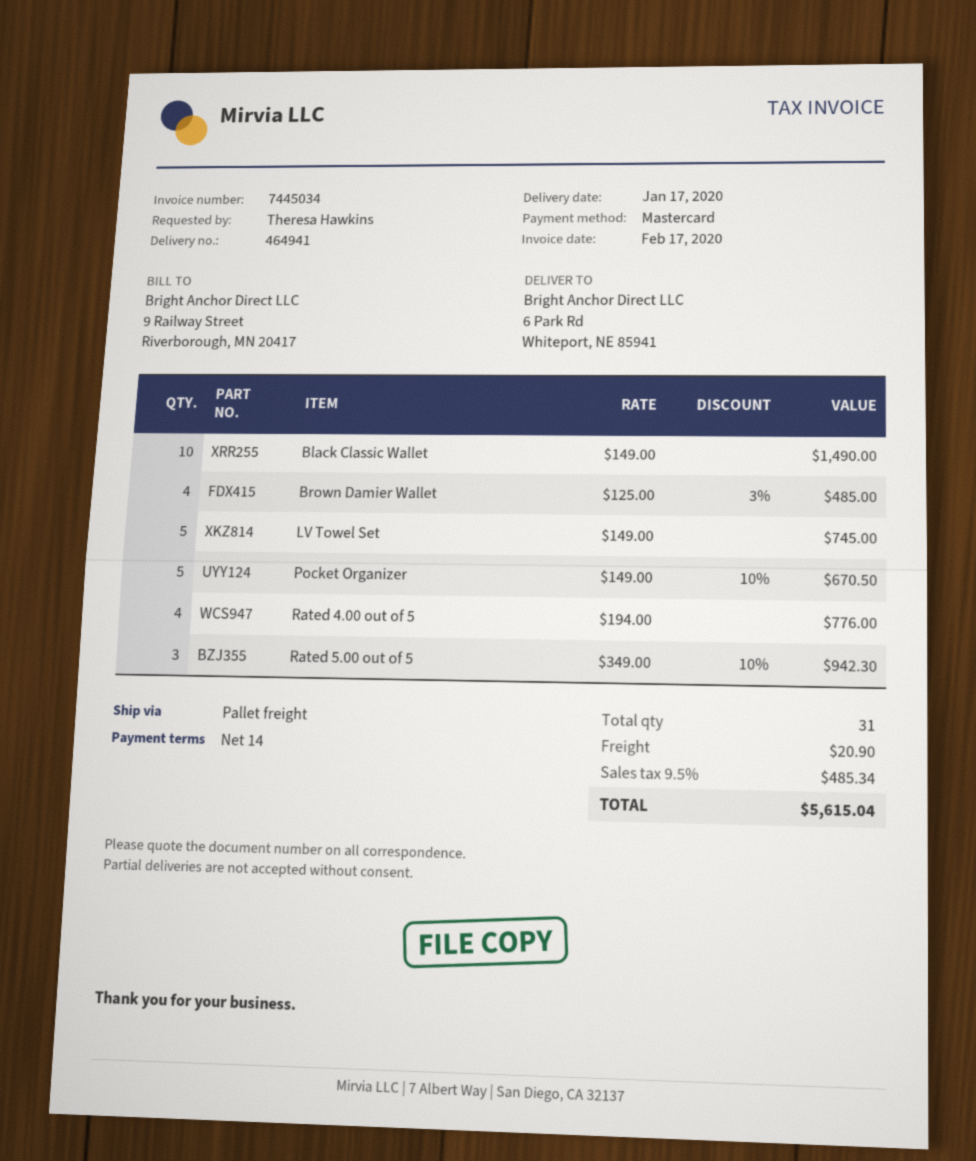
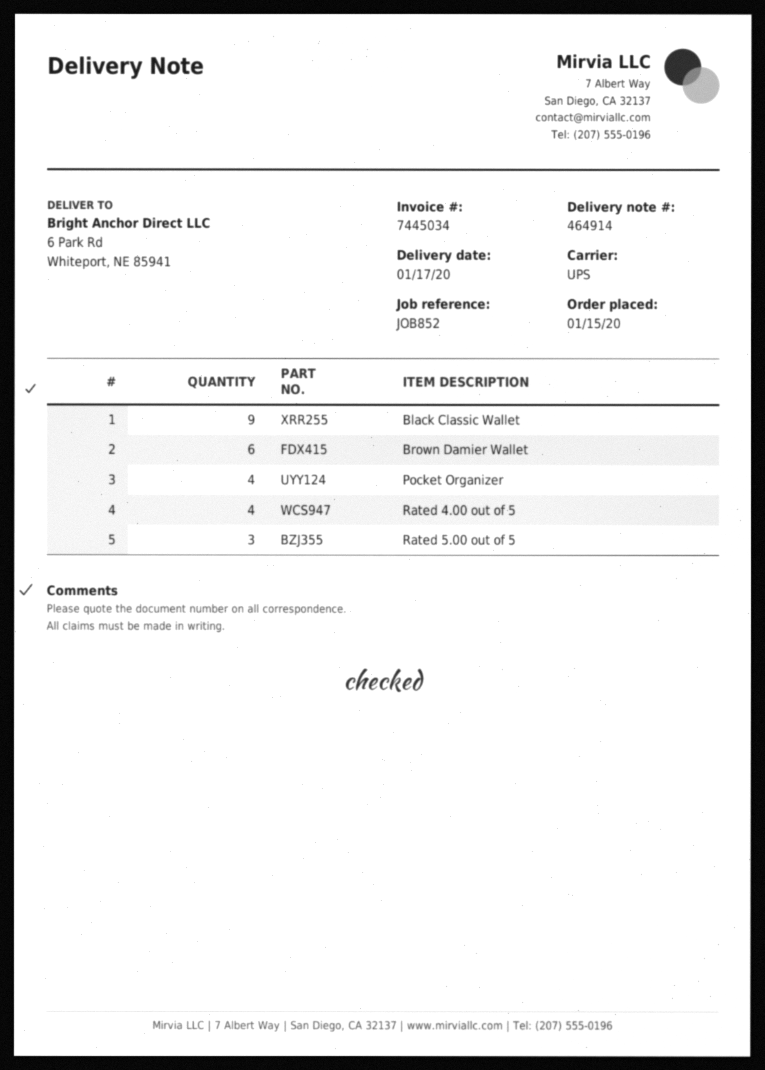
delivery note number: 464941 -> 464914
shipping method: pallet freight -> UPS
Black Classic Wallet: 10 -> 9
Brown Damier Wallet: 4 -> 6
LV Towel Set: 5 -> none
Pocket Organizer: 5 -> 4

